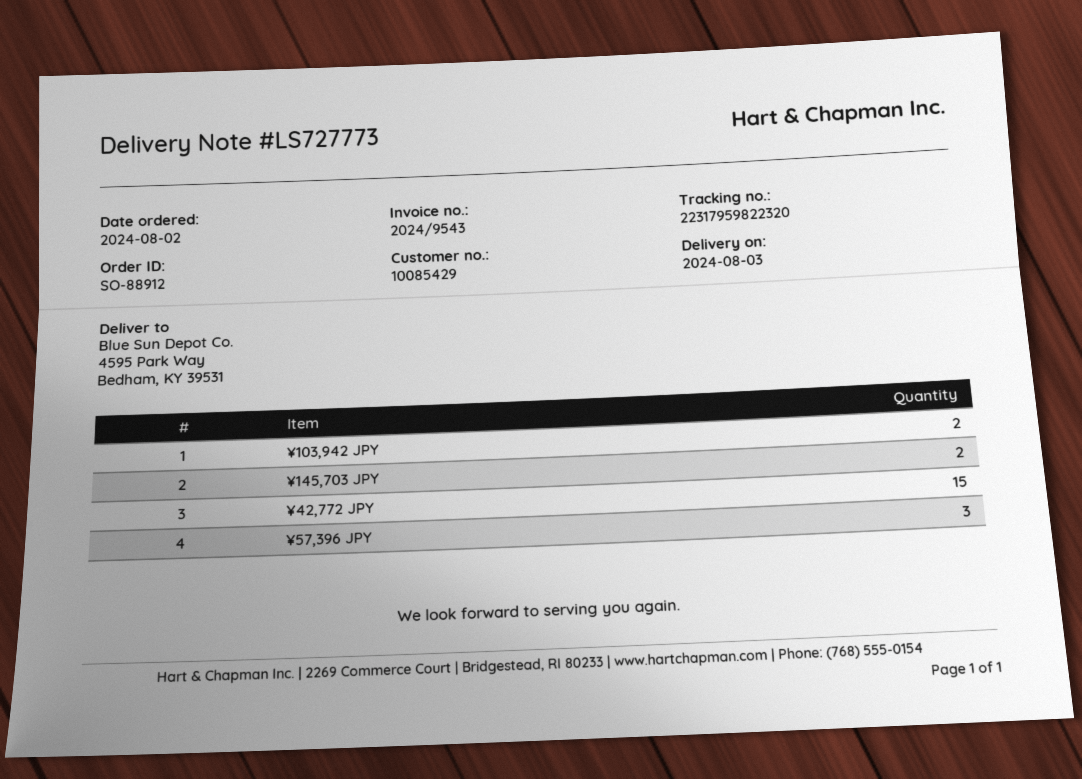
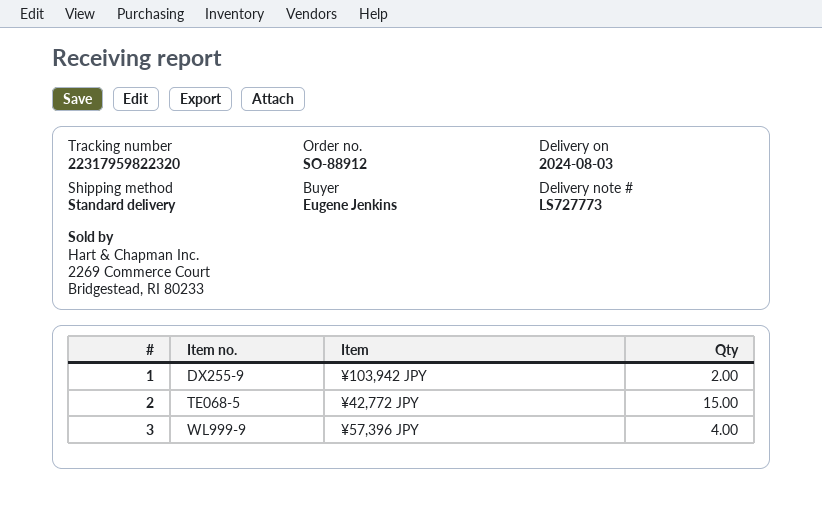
¥145,703 JPY: 2 -> none
¥57,396 JPY: 3 -> 4

